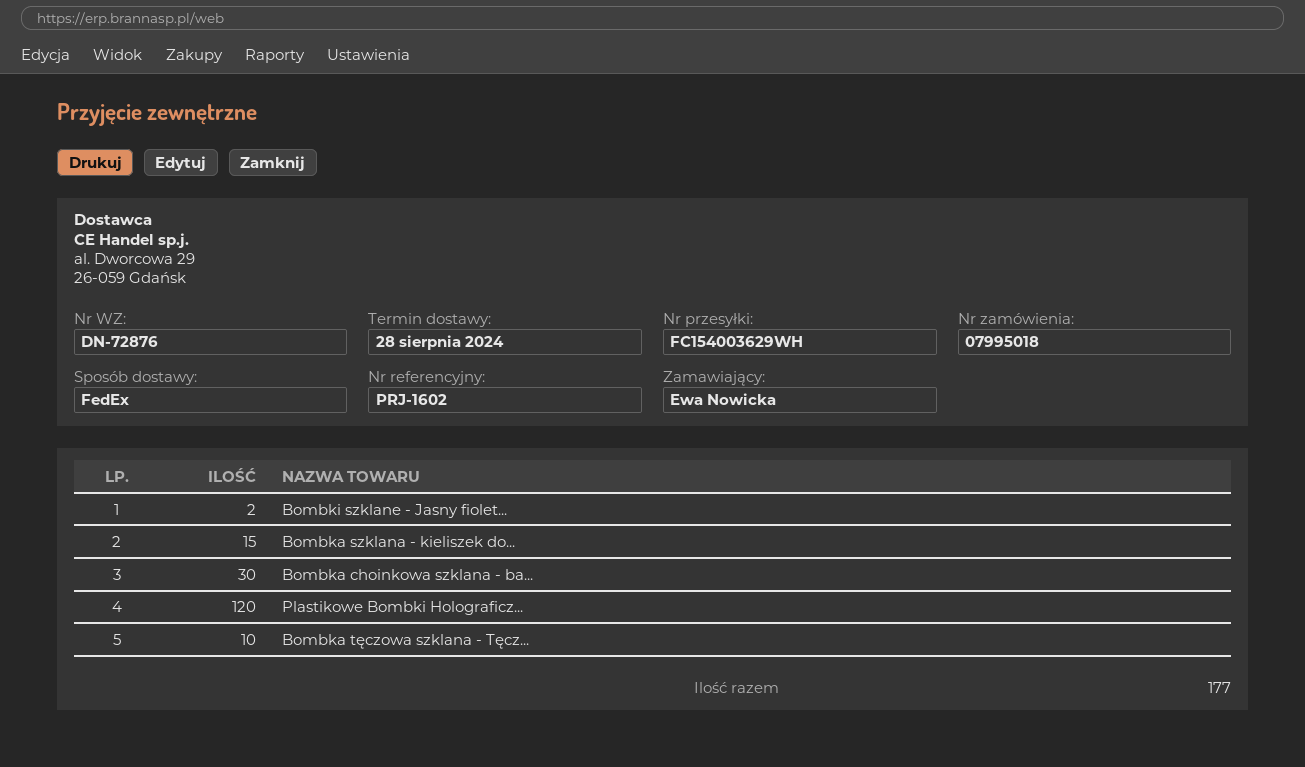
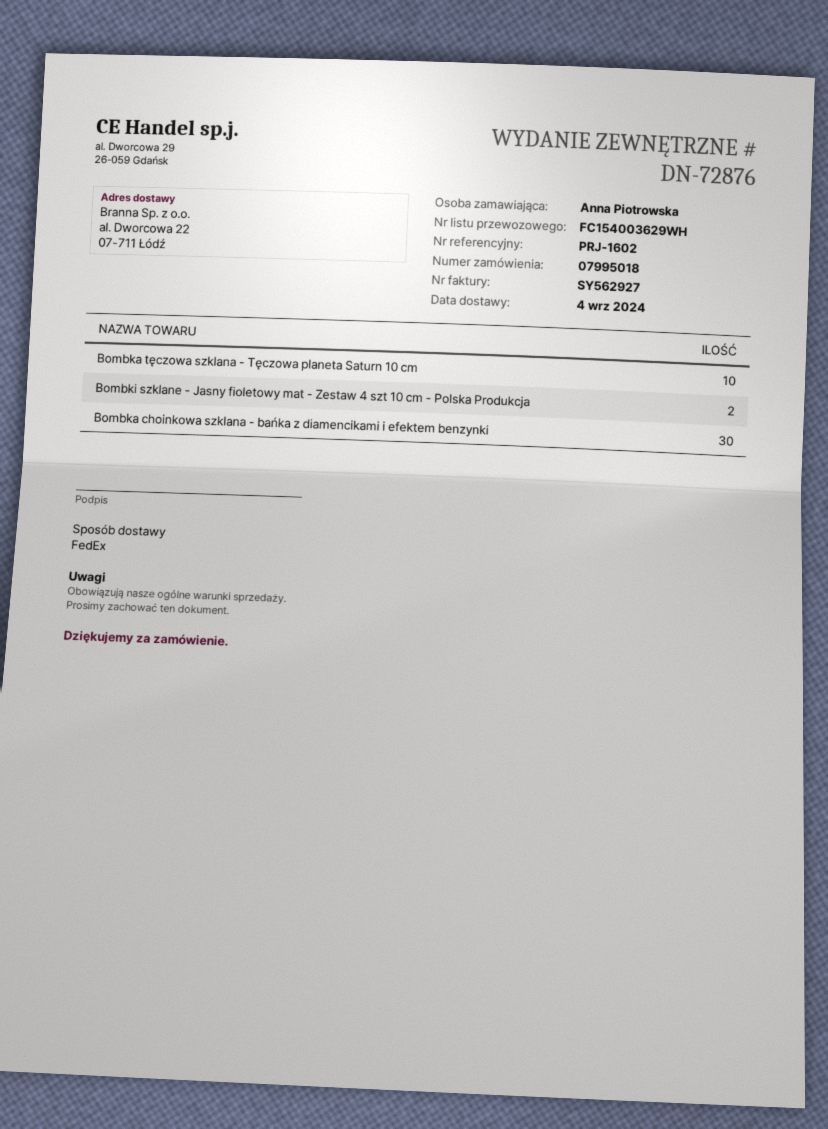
delivery date: 2024-08-28 -> 2024-09-04
ordered by: Ewa Nowicka -> Anna Piotrowska
Bombka szklana - kieliszek do...: 15 -> none
Plastikowe Bombki Holograficz...: 120 -> none

